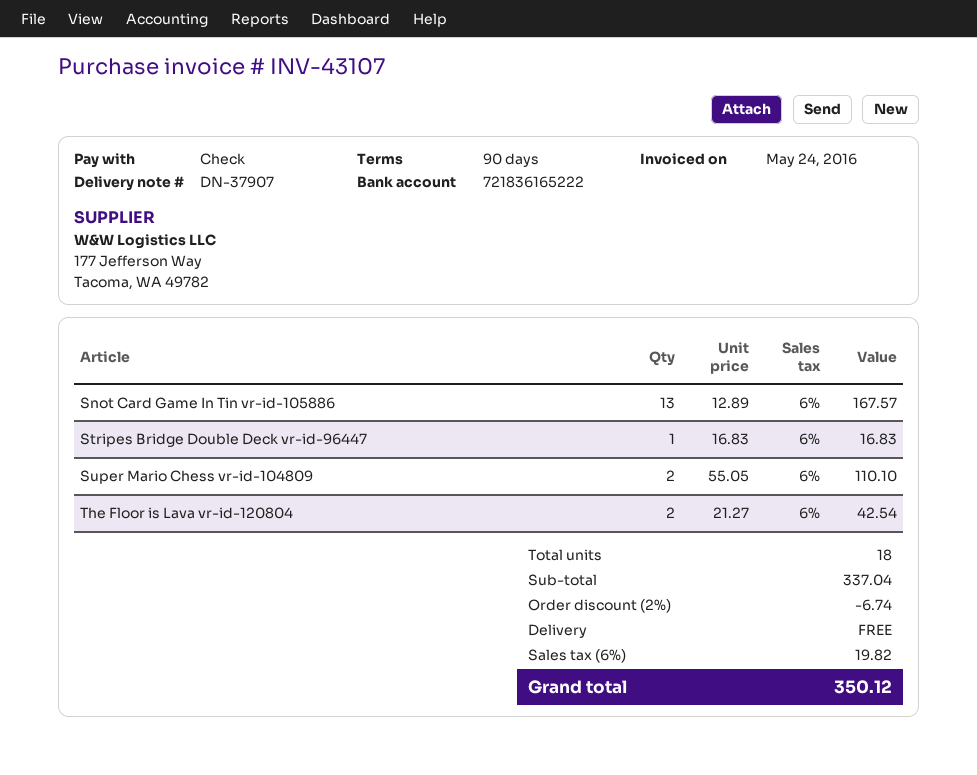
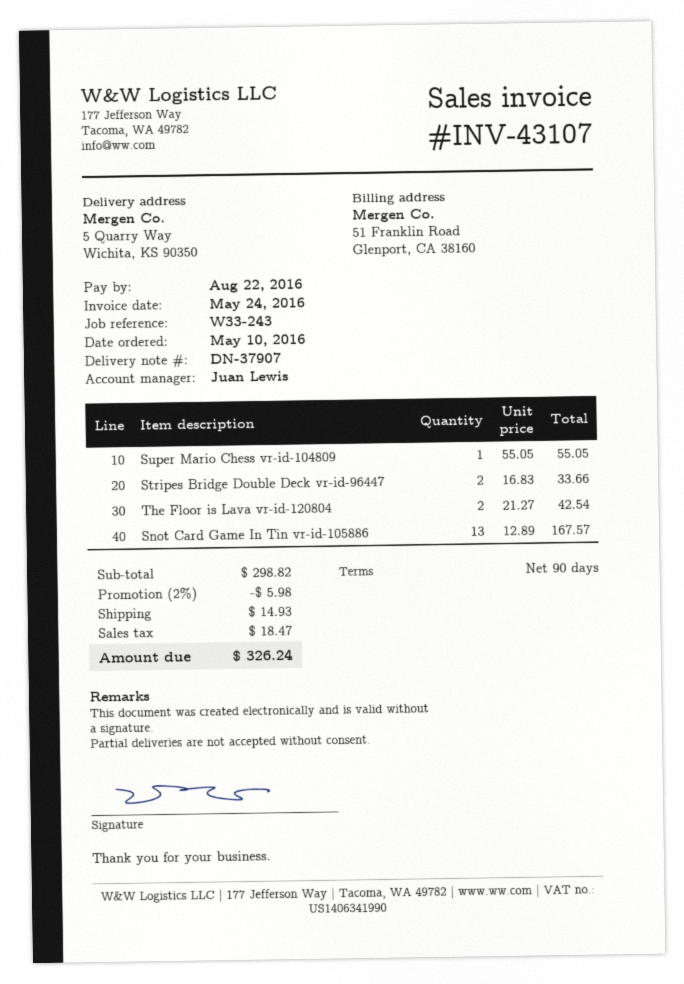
Stripes Bridge Double Deck vr-id-96447: 1 x 16.83 = 16.83 -> 2 x 16.83 = 33.66
Super Mario Chess vr-id-104809: 2 x 55.05 = 110.10 -> 1 x 55.05 = 55.05
subtotal: 337.04 -> 298.82
discount: 2% = 6.74 -> 2% = 5.98
shipping: 0.00 -> 14.93
tax: 19.82 -> 18.47
total: 350.12 -> 326.24

